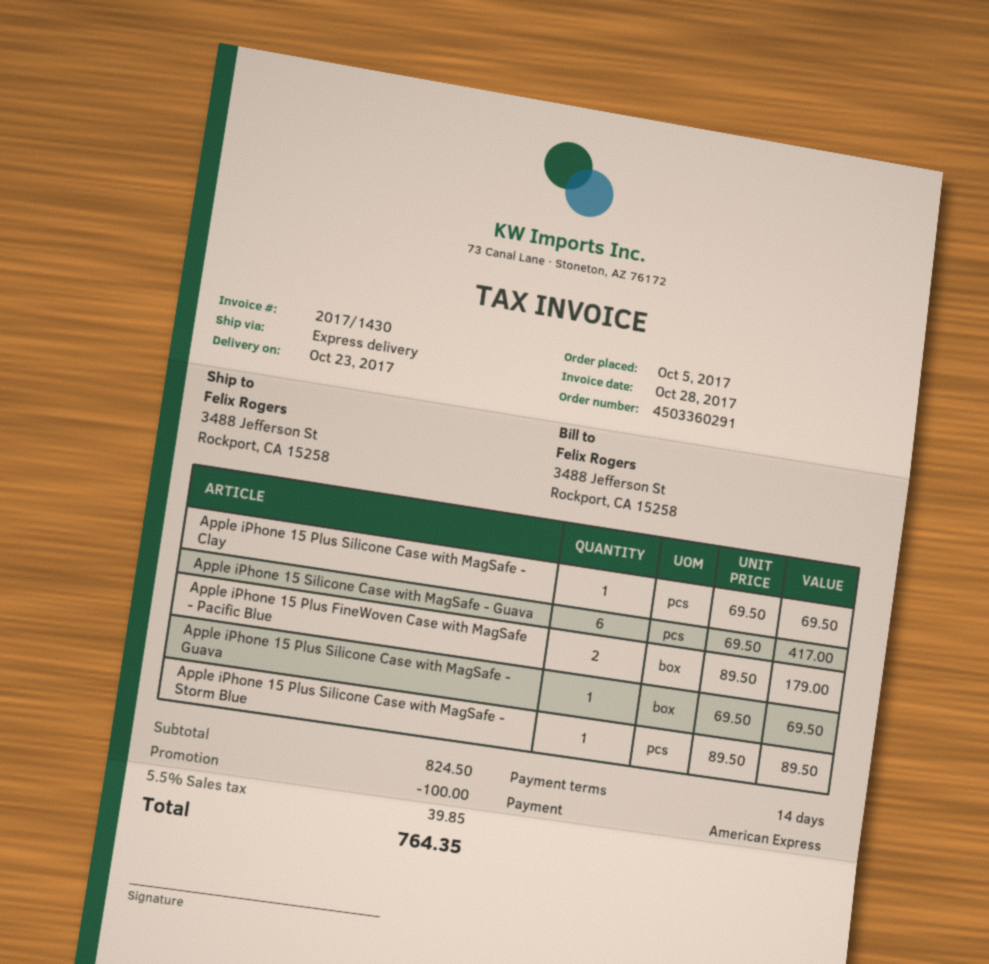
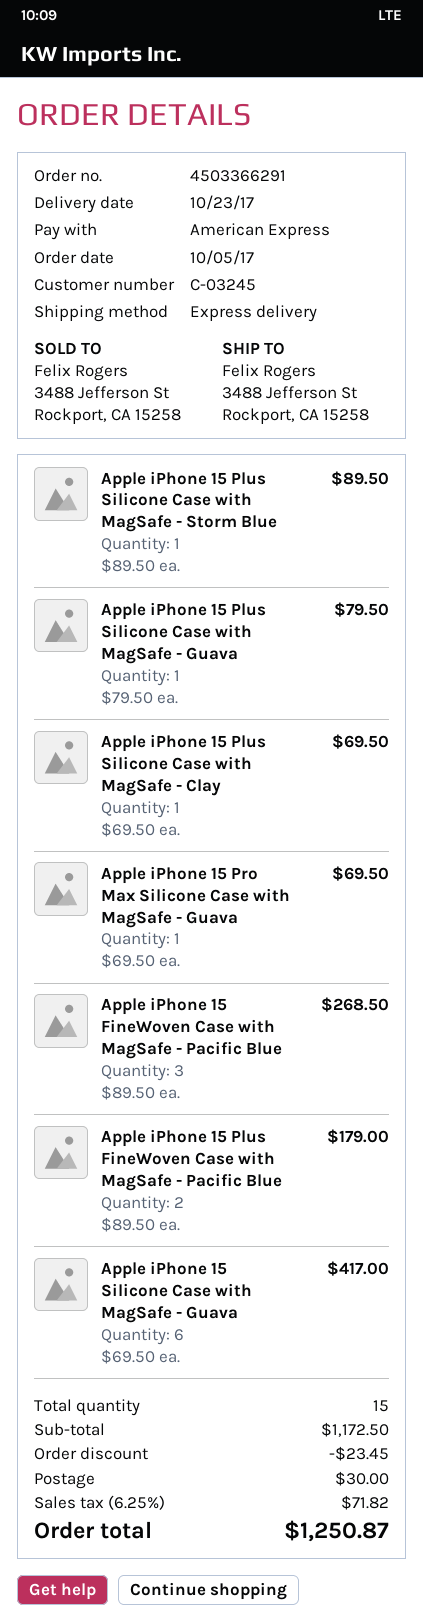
order number: 4503360291 -> 4503366291
Apple iPhone 15 Plus Silicone Case with MagSafe - Guava: 1 x 69.50 = 69.50 -> 1 x 79.50 = 79.50
Apple iPhone 15 Pro Max Silicone Case with MagSafe - Guava: none -> 1 x 69.50 = 69.50
Apple iPhone 15 FineWoven Case with MagSafe - Pacific Blue: none -> 3 x 89.50 = 268.50
subtotal: 824.50 -> 1172.50
discount: 100.00 -> 23.45
shipping: none -> 30.00
tax: 5.5% = 39.85 -> 6.25% = 71.82
total: 764.35 -> 1250.87

